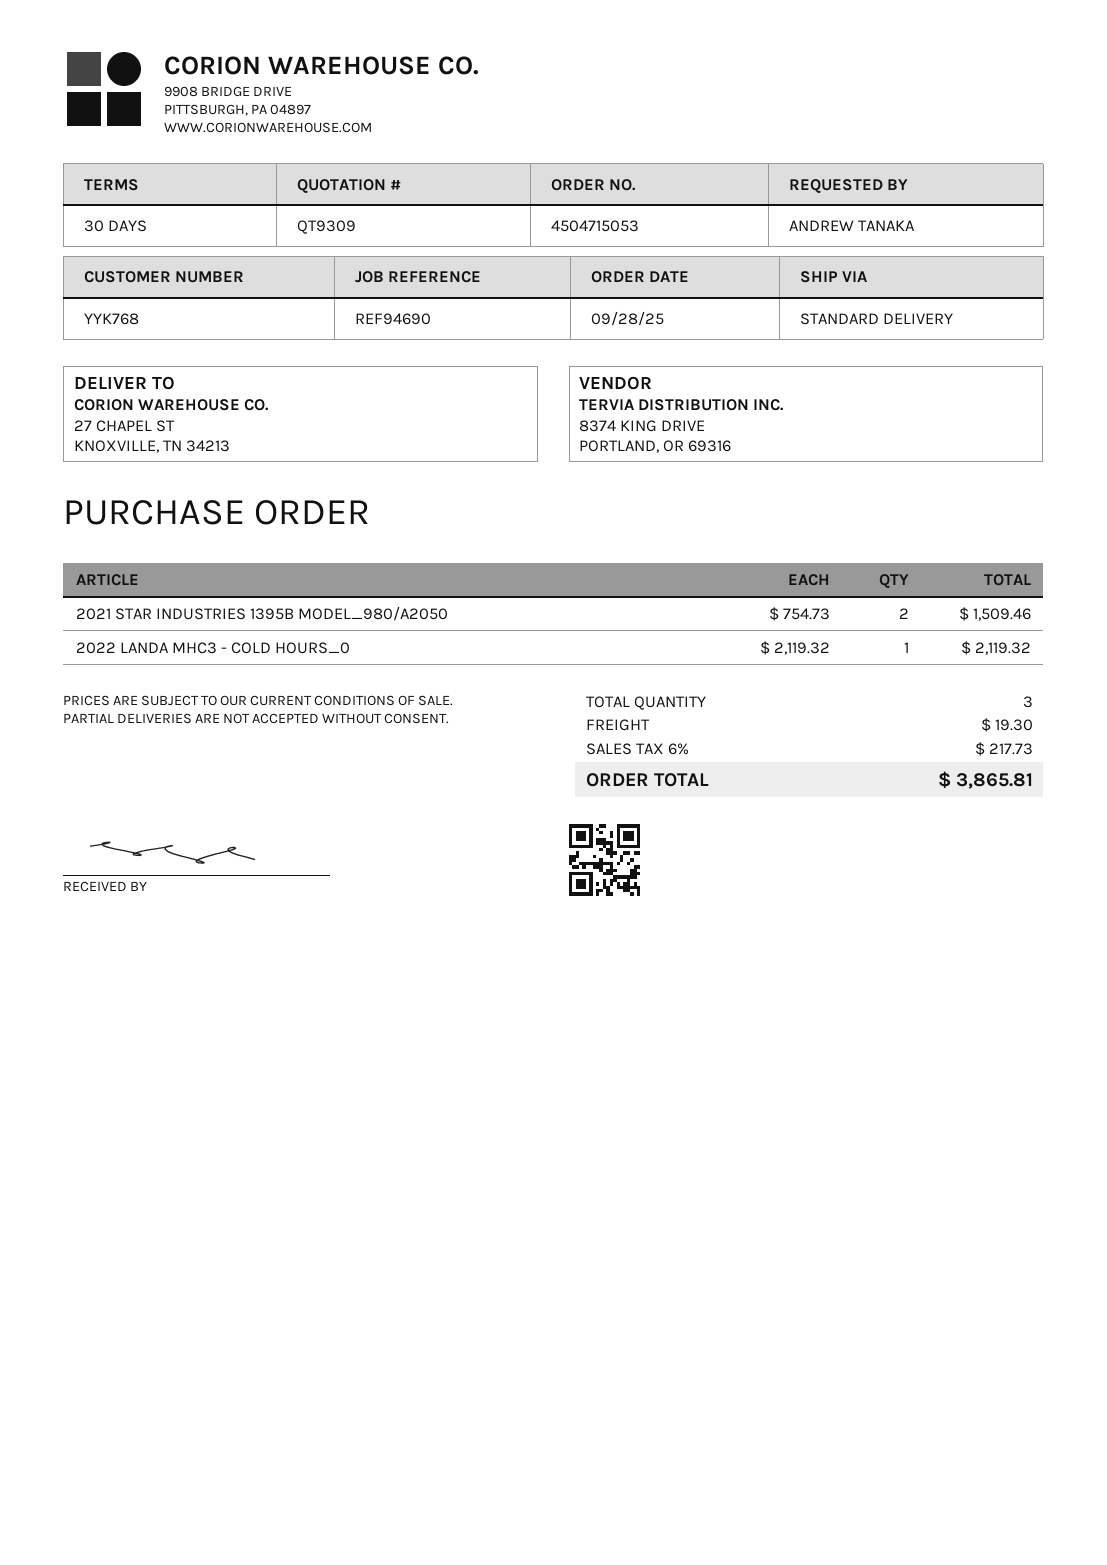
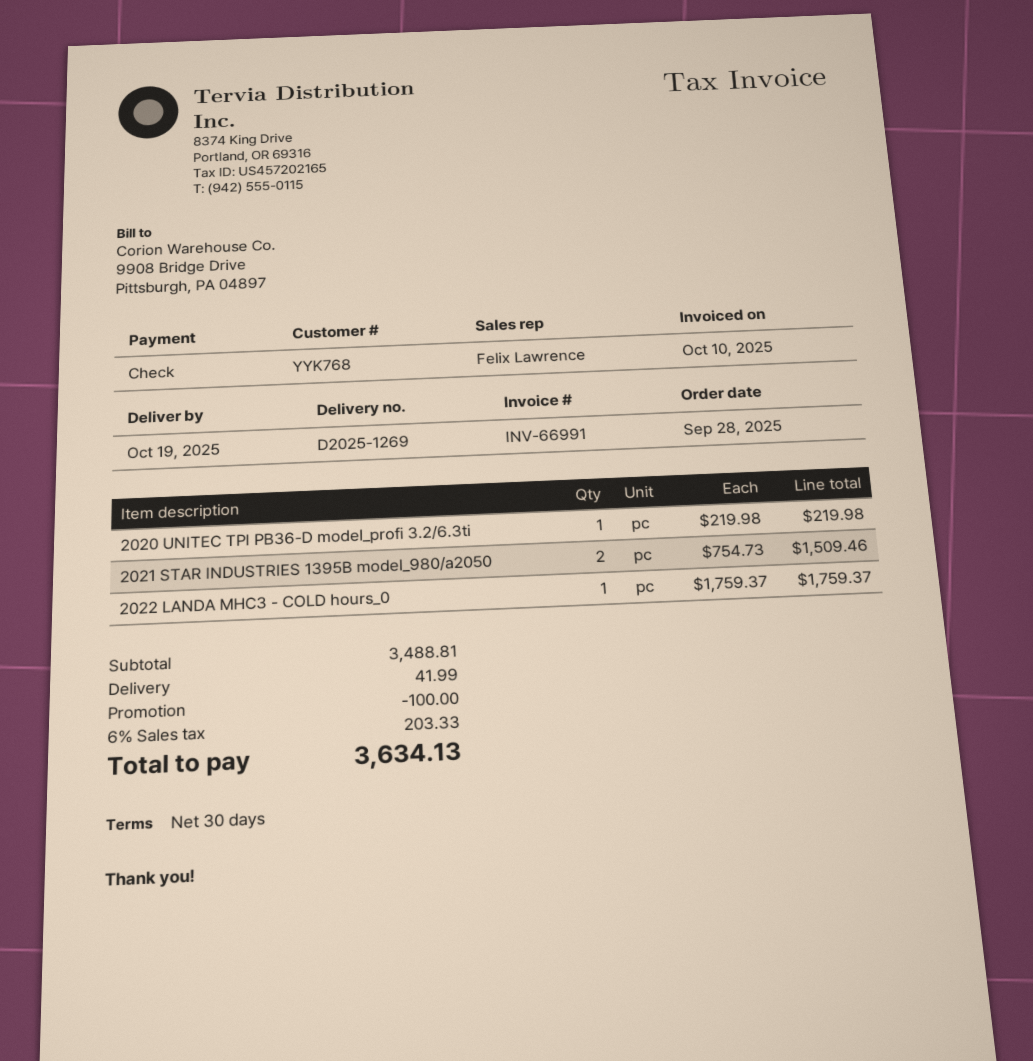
2022 LANDA MHC3 - COLD HOURS_0: 1 x 2119.32 = 2119.32 -> 1 x 1759.37 = 1759.37
2020 UNITEC TPI PB36-D model_profi 3.2/6.3ti: none -> 1 x 219.98 = 219.98
discount: none -> 100.00
shipping: 19.30 -> 41.99
tax: 6% = 217.73 -> 6% = 203.33
total: 3865.81 -> 3634.13

